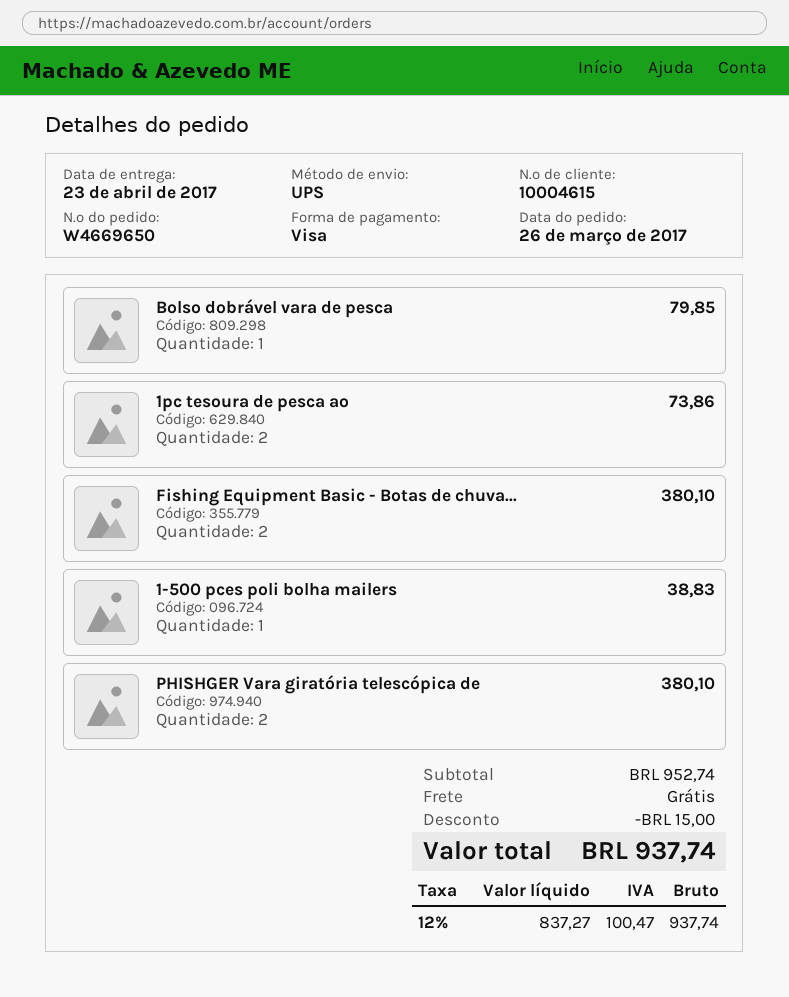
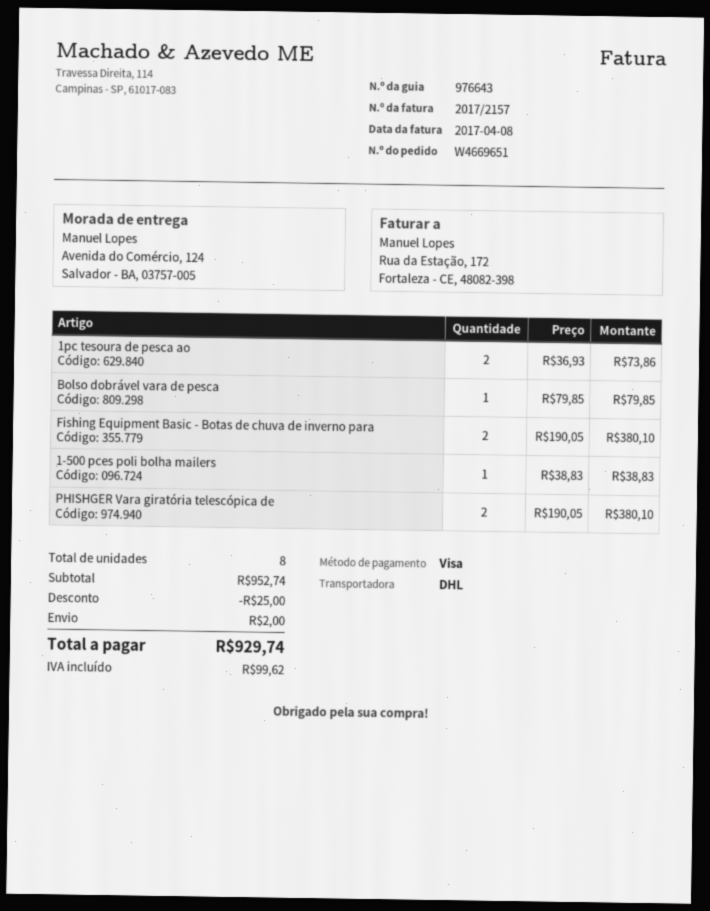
order number: W4669650 -> W4669651
shipping method: UPS -> DHL
discount: 15.00 -> 25.00
shipping: 0.00 -> 2.00
tax: 100.47 -> 99.62
total: 937.74 -> 929.74

